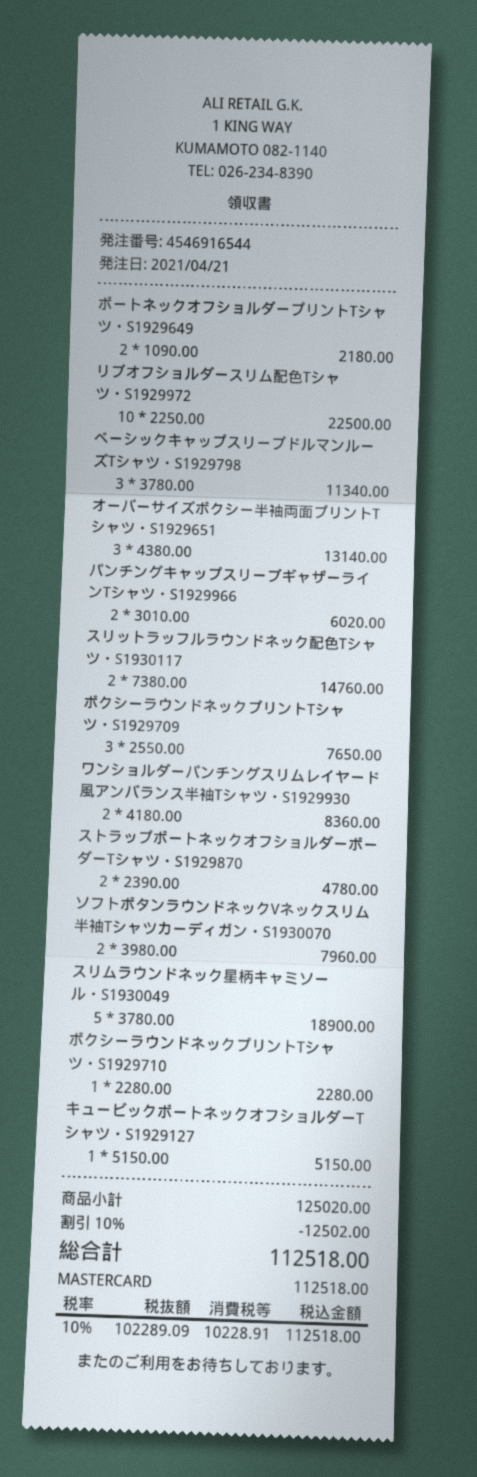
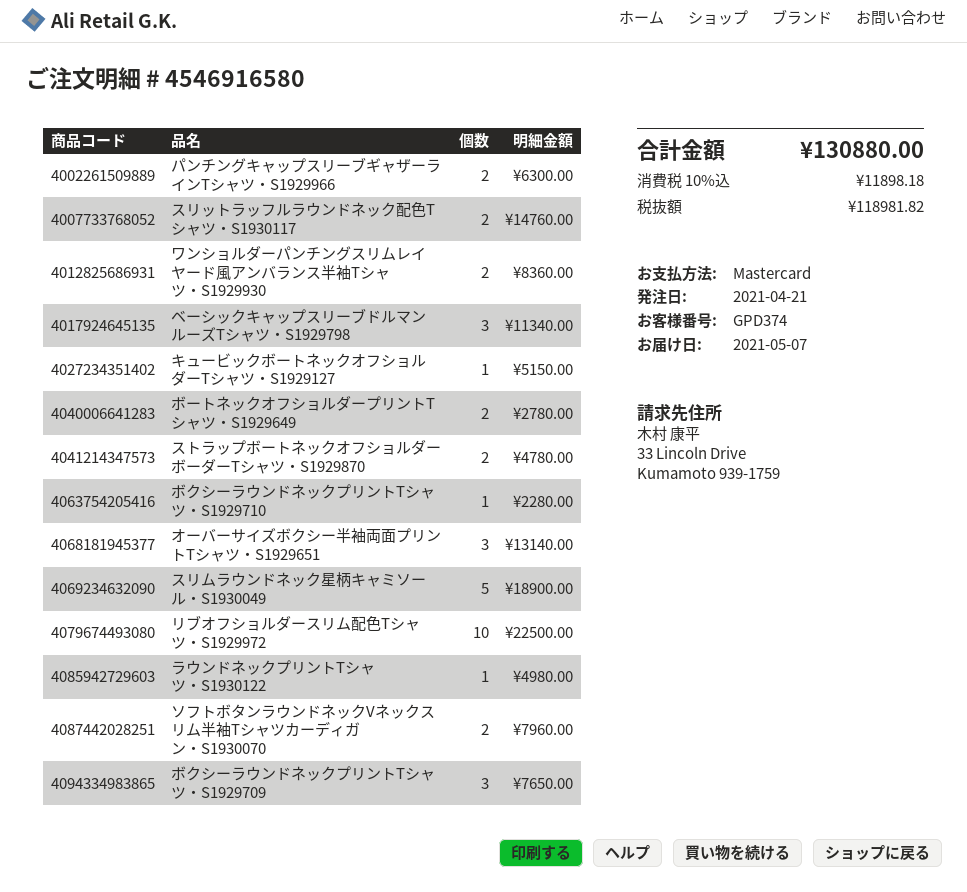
order number: 4546916544 -> 4546916580
ボートネックオフショルダープリントTシャツ・S1929649: 2 for 2180.00 -> 2 for 2780.00
パンチングキャップスリーブギャザーラインTシャツ・S1929966: 2 for 6020.00 -> 2 for 6300.00
ラウンドネックプリントTシャツ・S1930122: none -> 1 for 4980.00
discount: 10% = 12502.00 -> none
net: 102289.09 -> 118981.82
tax: 10% = 10228.91 -> 10% = 11898.18
total: 112518.00 -> 130880.00

